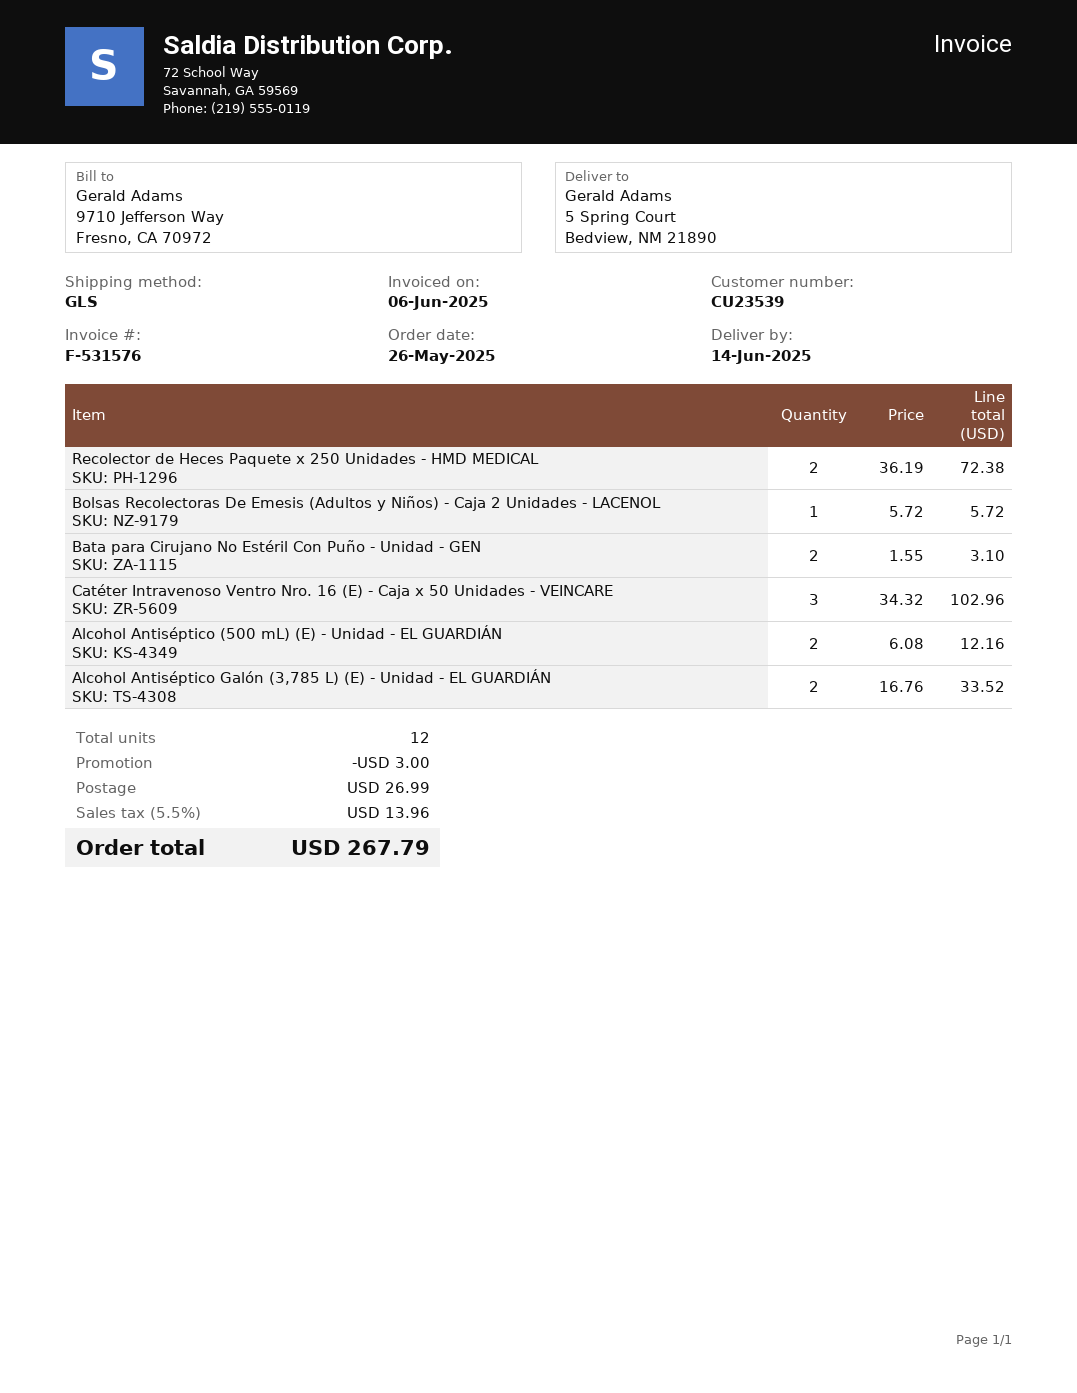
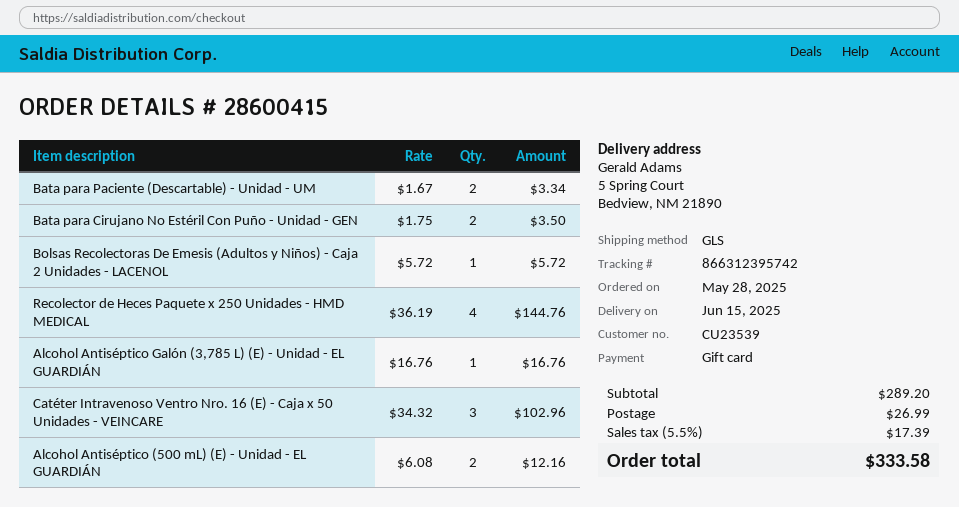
order date: 2025-05-26 -> 2025-05-28
delivery date: 2025-06-14 -> 2025-06-15
Recolector de Heces Paquete x 250 Unidades - HMD MEDICAL: 2 x 36.19 = 72.38 -> 4 x 36.19 = 144.76
Bata para Cirujano No Estéril Con Puño - Unidad - GEN: 2 x 1.55 = 3.10 -> 2 x 1.75 = 3.50
Alcohol Antiséptico Galón (3,785 L) (E) - Unidad - EL GUARDIÁN: 2 x 16.76 = 33.52 -> 1 x 16.76 = 16.76
Bata para Paciente (Descartable) - Unidad - UM: none -> 2 x 1.67 = 3.34
discount: 3.00 -> none
tax: 5.5% = 13.96 -> 5.5% = 17.39
total: 267.79 -> 333.58

